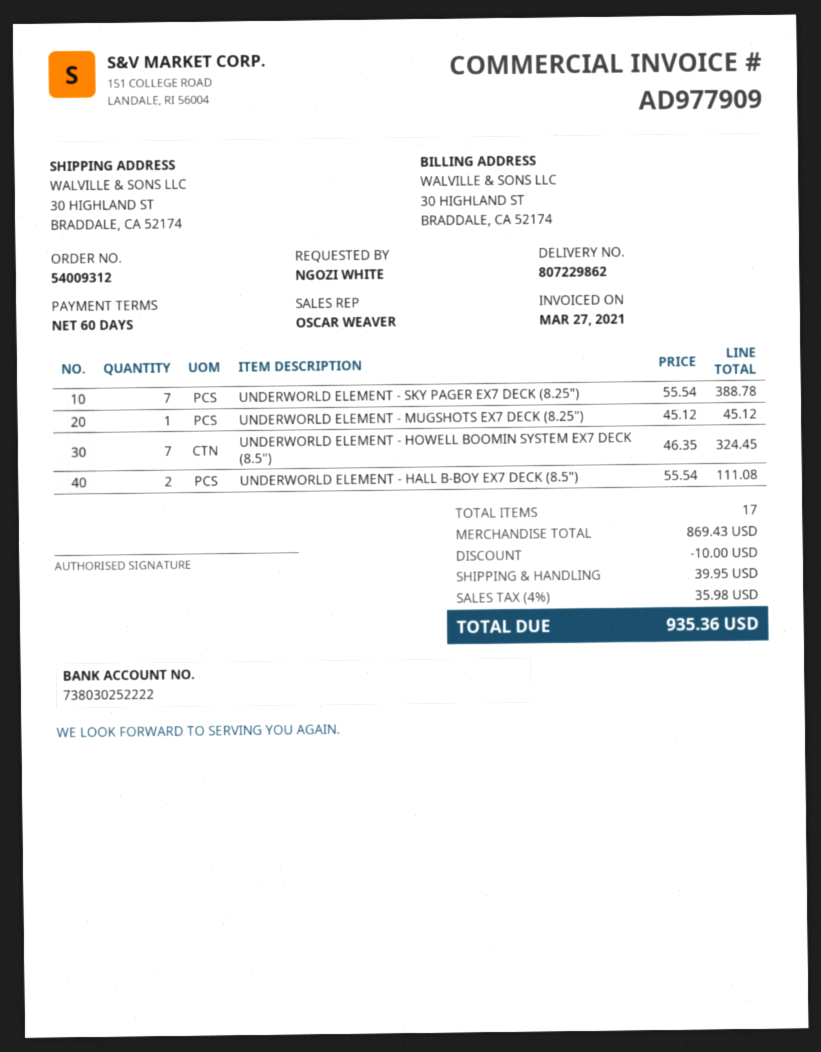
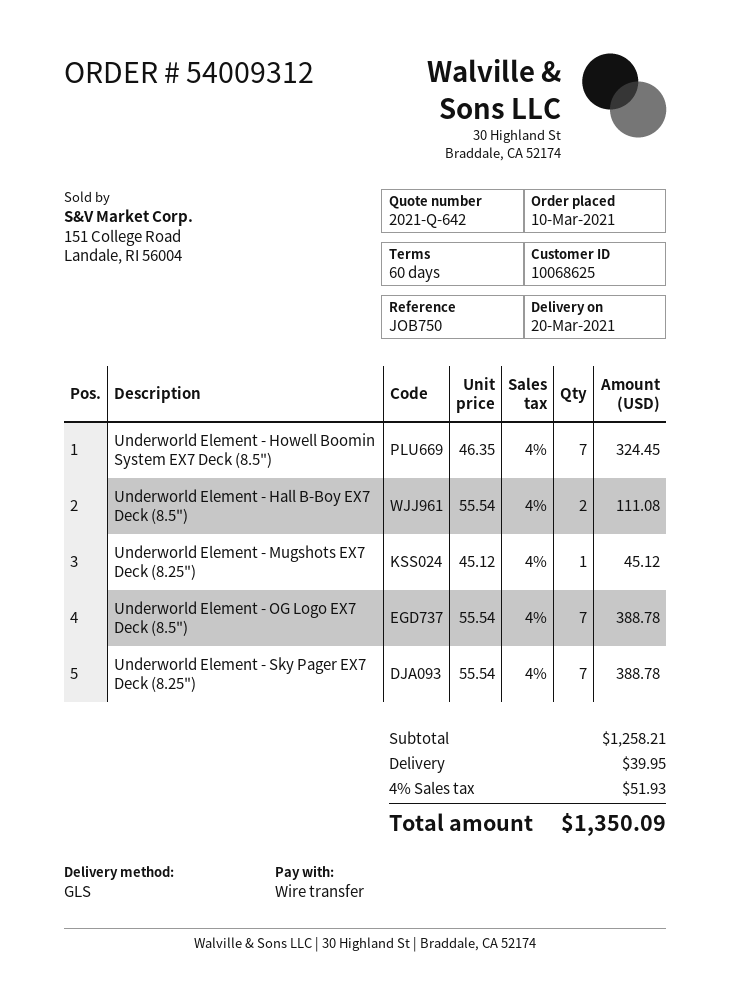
Underworld Element - OG Logo EX7 Deck (8.5"): none -> 7 x 55.54 = 388.78
subtotal: 869.43 -> 1258.21
discount: 10.00 -> none
tax: 4% = 35.98 -> 4% = 51.93
total: 935.36 -> 1350.09

